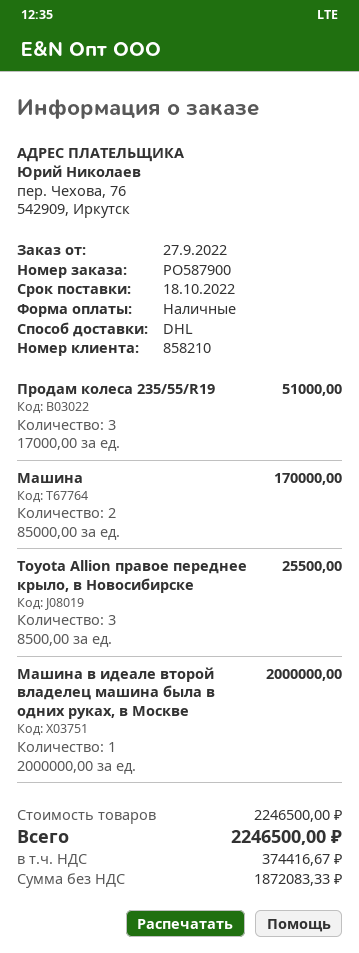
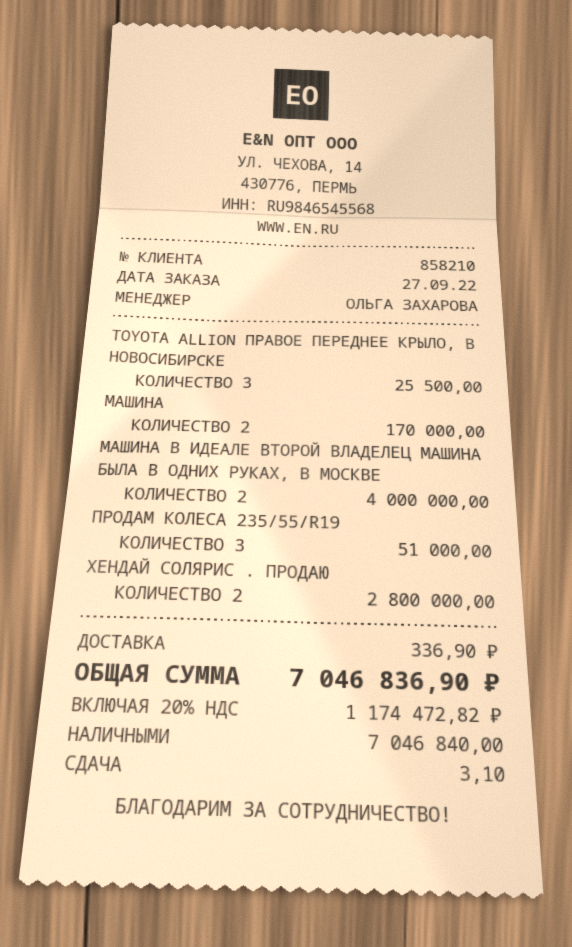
Машина в идеале второй владелец машина была в одних руках, в Москве: 1 for 2000000.00 -> 2 for 4000000.00
ХЕНДАЙ СОЛЯРИС . ПРОДАЮ: none -> 2 for 2800000.00
shipping: none -> 336.90
tax: 374416.67 -> 1174472.82
total: 2246500.00 -> 7046836.90

